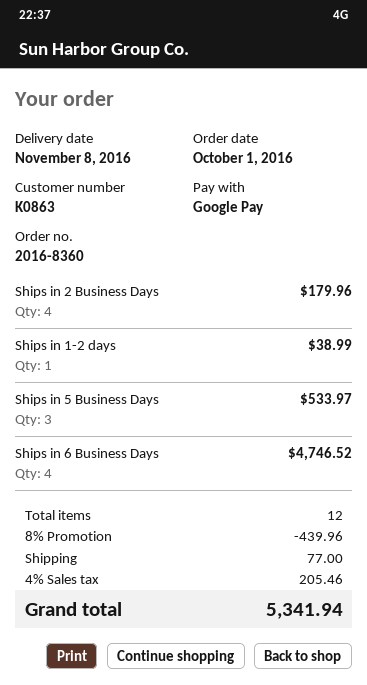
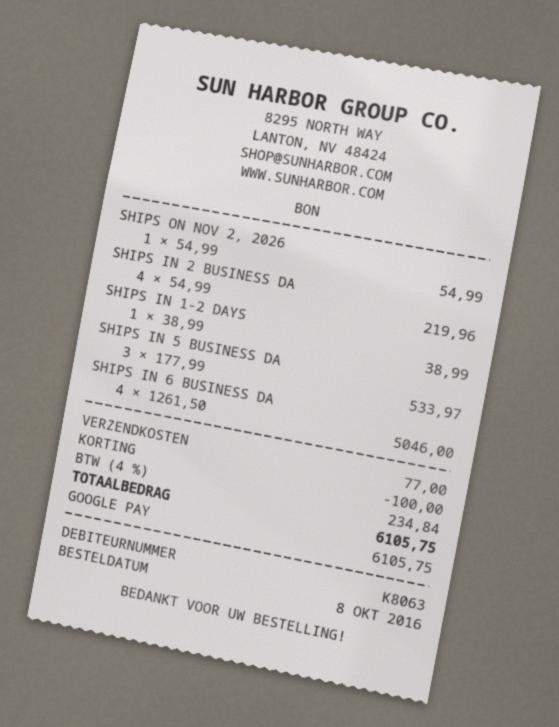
order date: 2016-10-01 -> 2016-10-08
customer number: K0863 -> K8063
Ships in 2 Business Days: 4 for 179.96 -> 4 for 219.96
Ships in 6 Business Days: 4 for 4746.52 -> 4 for 5046.00
SHIPS ON NOV 2, 2026: none -> 1 for 54.99
discount: 439.96 -> 100.00
tax: 4% = 205.46 -> 4% = 234.84
total: 5341.94 -> 6105.75

